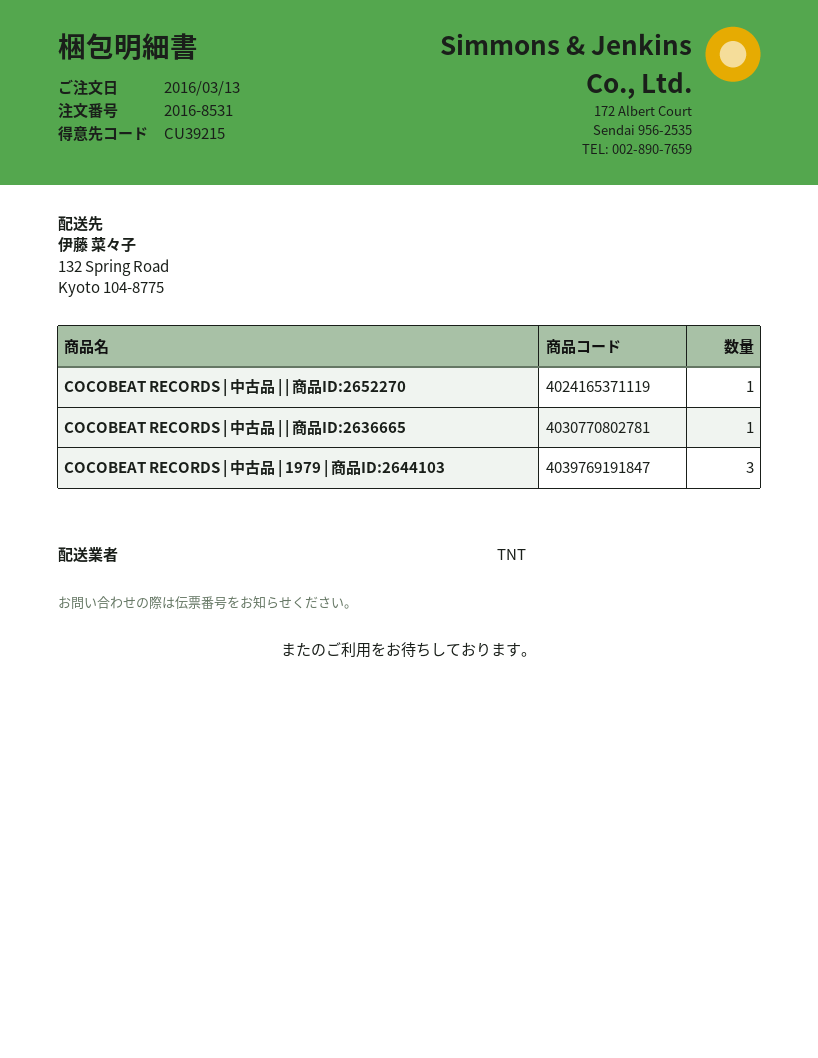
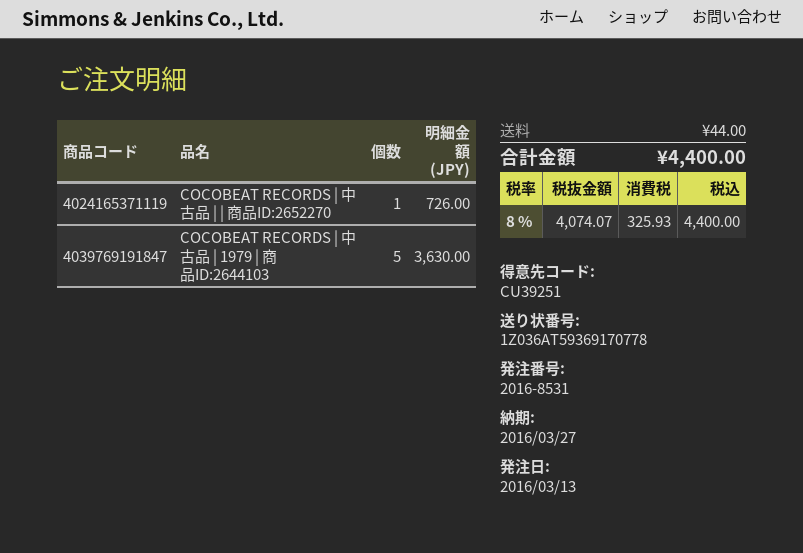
customer number: CU39215 -> CU39251
COCOBEAT RECORDS | 中古品 | | 商品ID:2636665: 1 -> none
COCOBEAT RECORDS | 中古品 | 1979 | 商品ID:2644103: 3 -> 5

